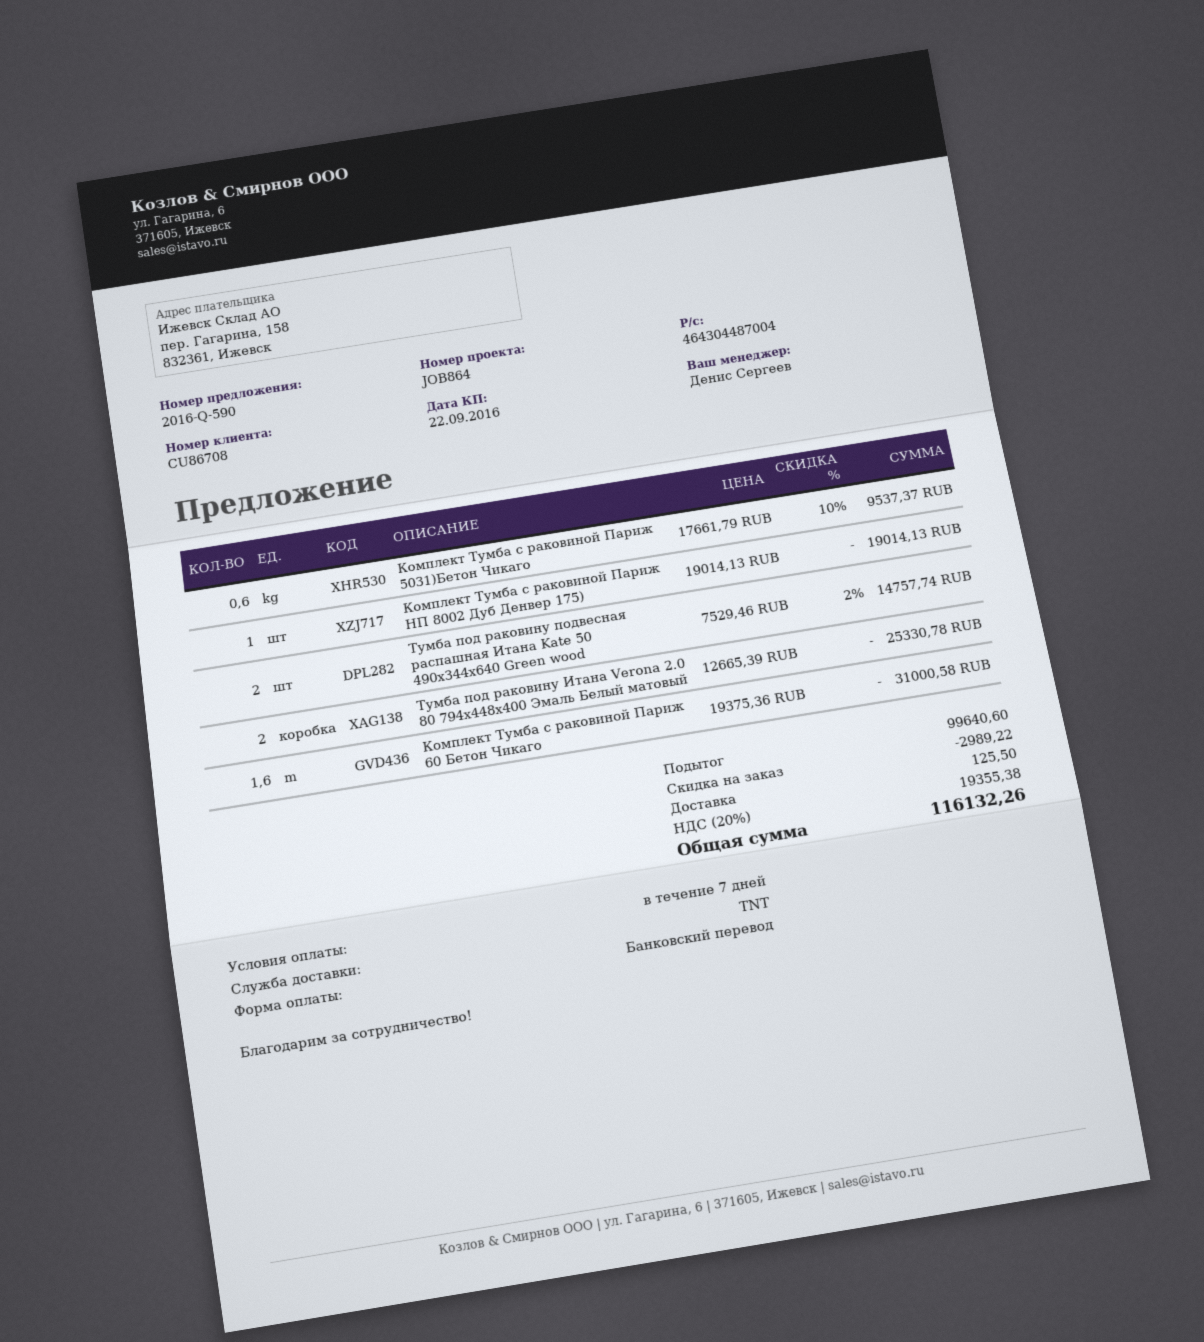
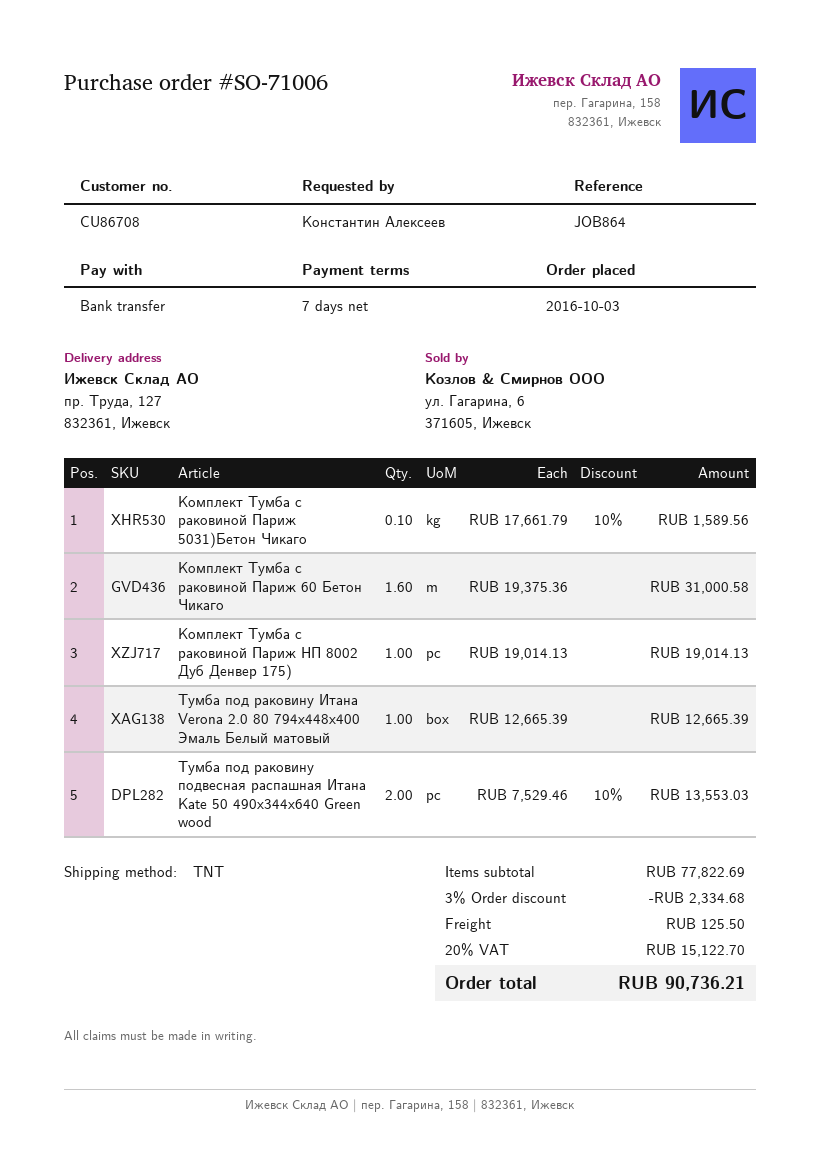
Комплект Тумба с раковиной Париж 5031)Бетон Чикаго: 0.6 x 17661.79 - 10% = 9537.37 -> 0.1 x 17661.79 - 10% = 1589.56
Тумба под раковину подвесная распашная Итана Kate 50 490х344х640 Green wood: 2 x 7529.46 - 2% = 14757.74 -> 2 x 7529.46 - 10% = 13553.03
Тумба под раковину Итана Verona 2.0 80 794х448х400 Эмаль Белый матовый: 2 x 12665.39 = 25330.78 -> 1 x 12665.39 = 12665.39
subtotal: 99640.60 -> 77822.69
discount: 2989.22 -> 2334.68
tax: 20% = 19355.38 -> 20% = 15122.70
total: 116132.26 -> 90736.21

